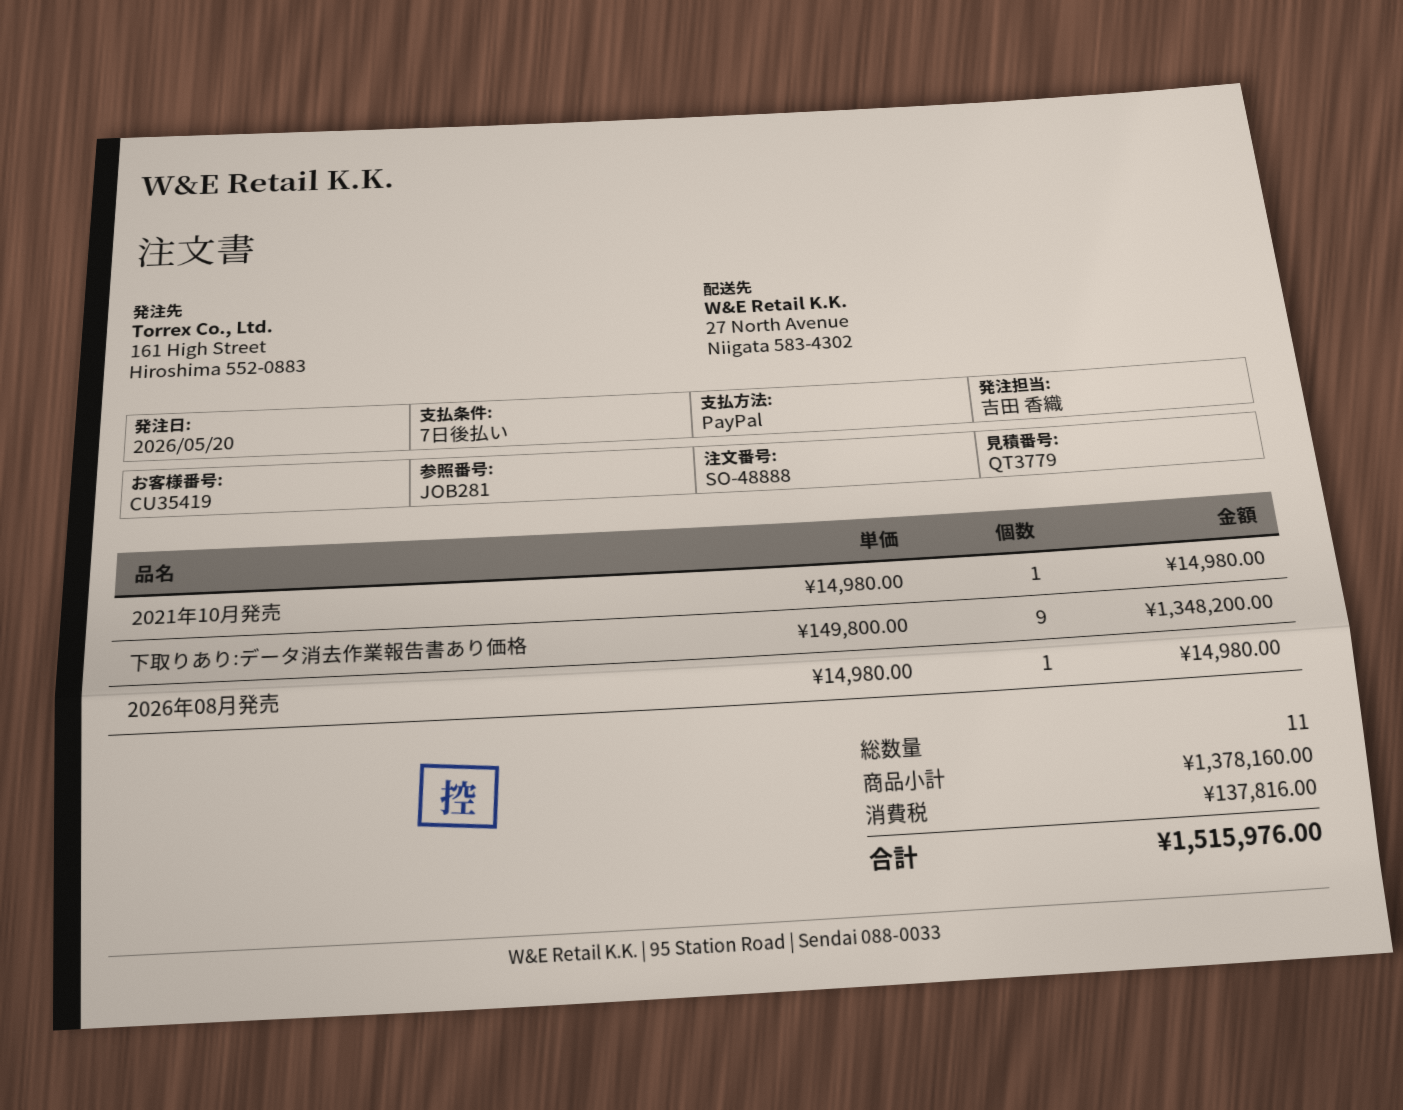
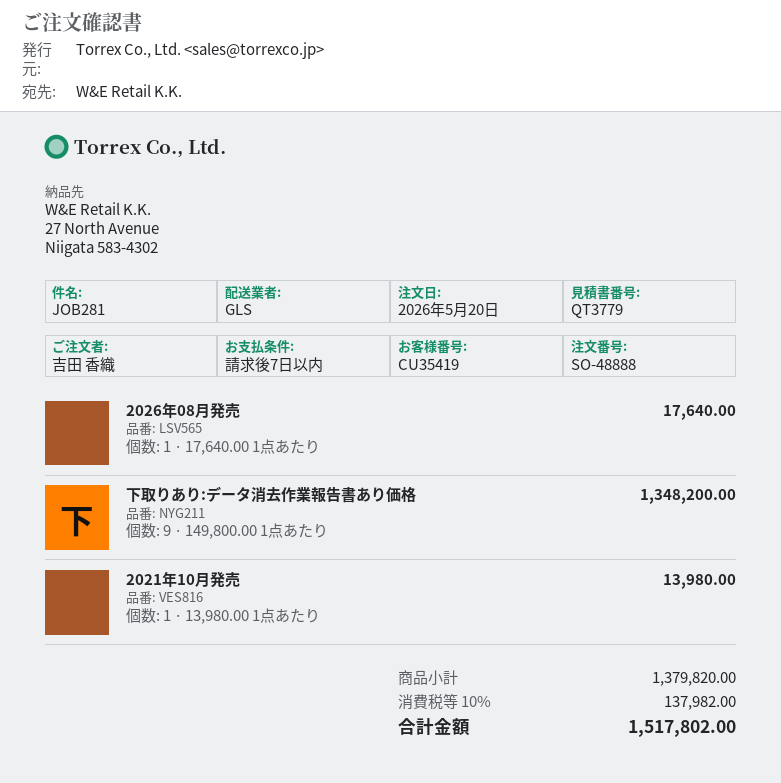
2021年10月発売: 1 x 14980.00 = 14980.00 -> 1 x 13980.00 = 13980.00
2026年08月発売: 1 x 14980.00 = 14980.00 -> 1 x 17640.00 = 17640.00
subtotal: 1378160.00 -> 1379820.00
tax: 137816.00 -> 137982.00
total: 1515976.00 -> 1517802.00

